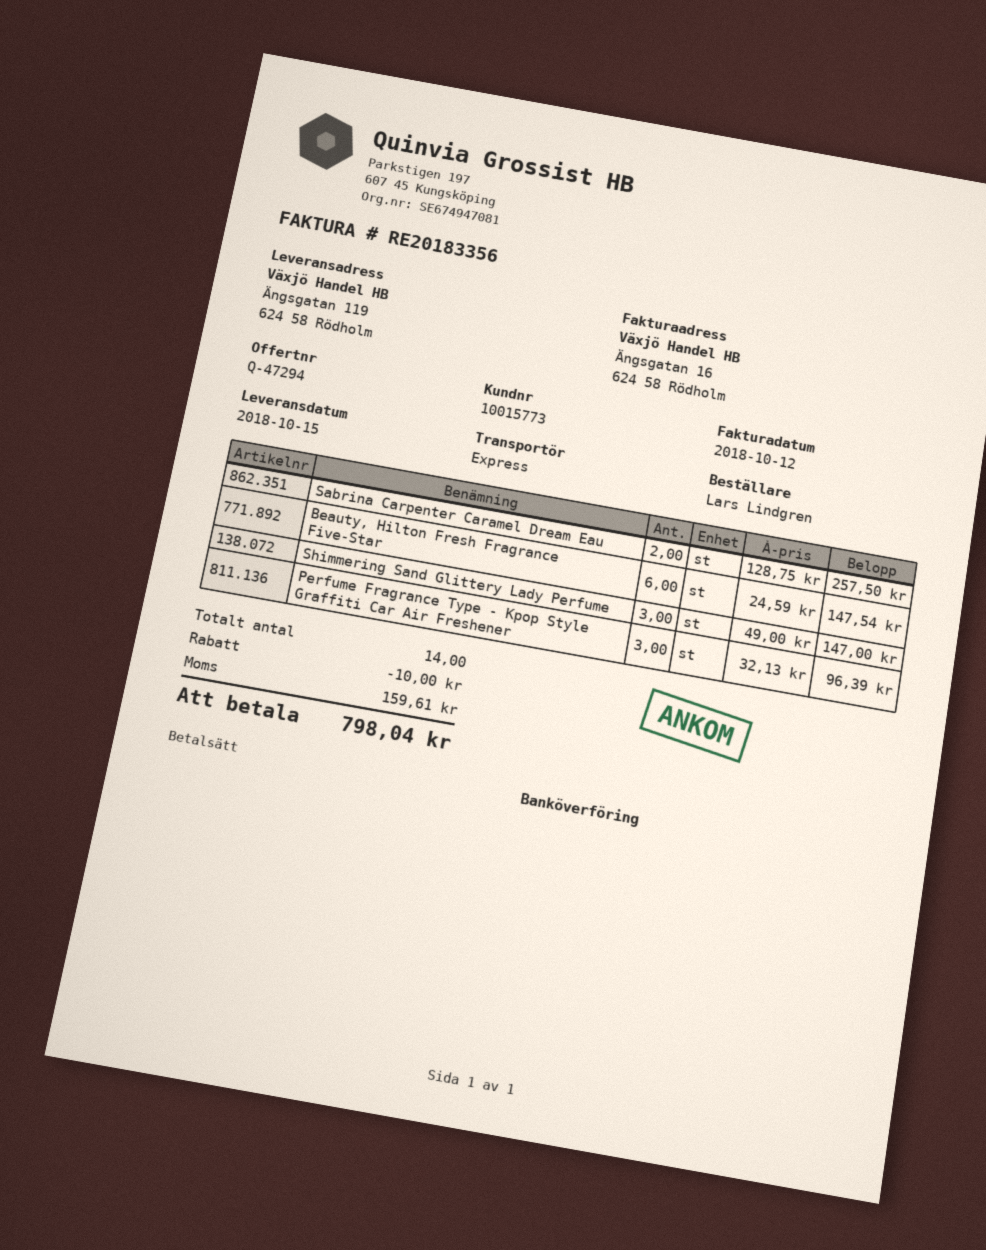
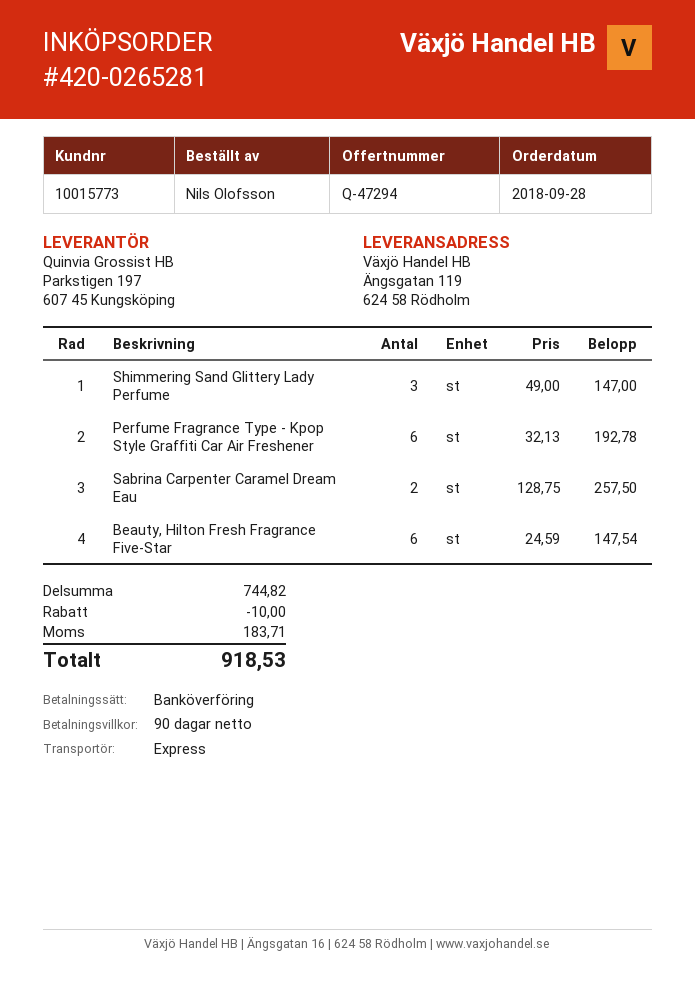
ordered by: Lars Lindgren -> Nils Olofsson
Perfume Fragrance Type - Kpop Style Graffiti Car Air Freshener: 3 x 32.13 = 96.39 -> 6 x 32.13 = 192.78
tax: 159.61 -> 183.71
total: 798.04 -> 918.53

